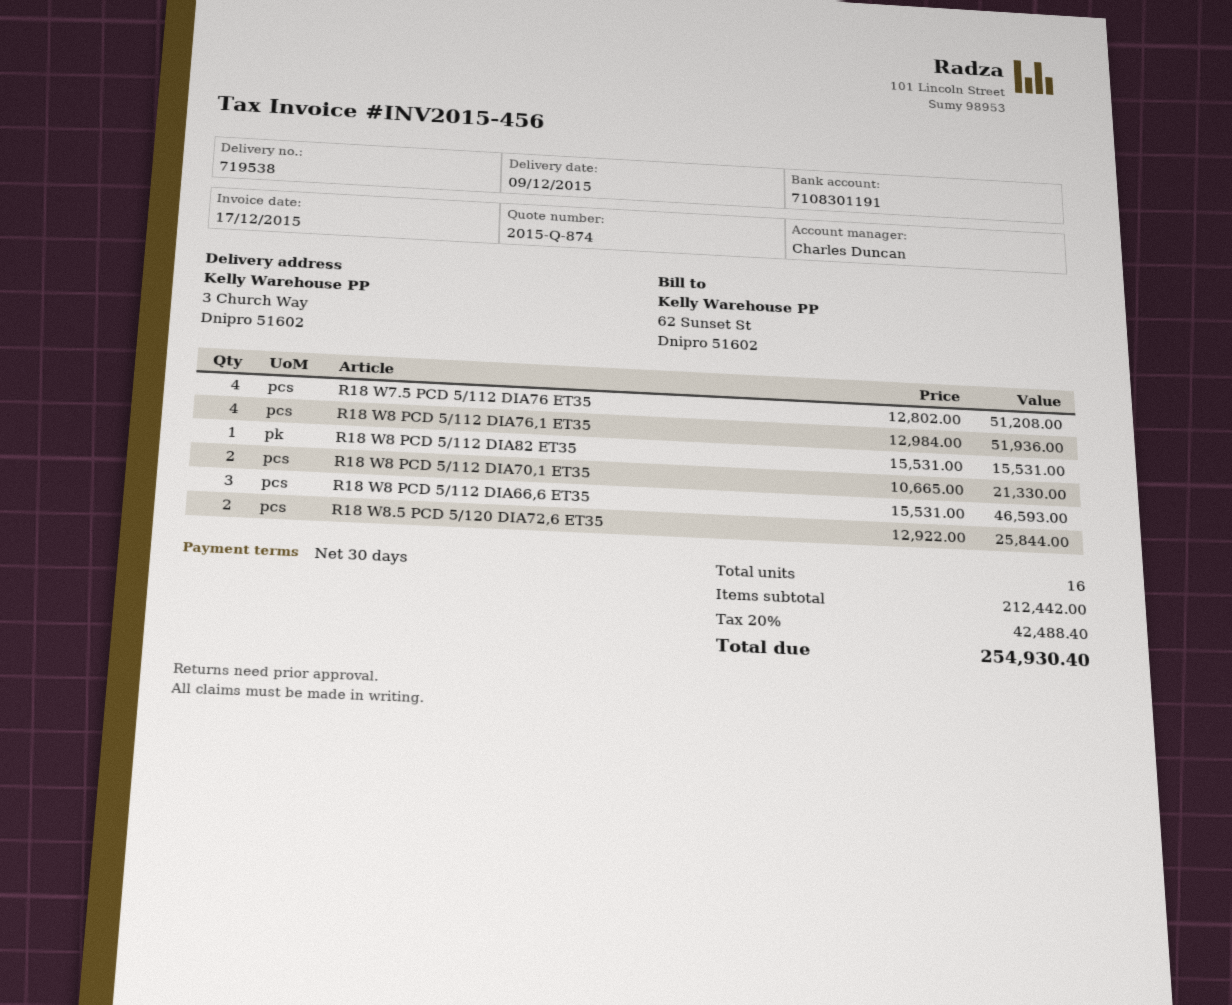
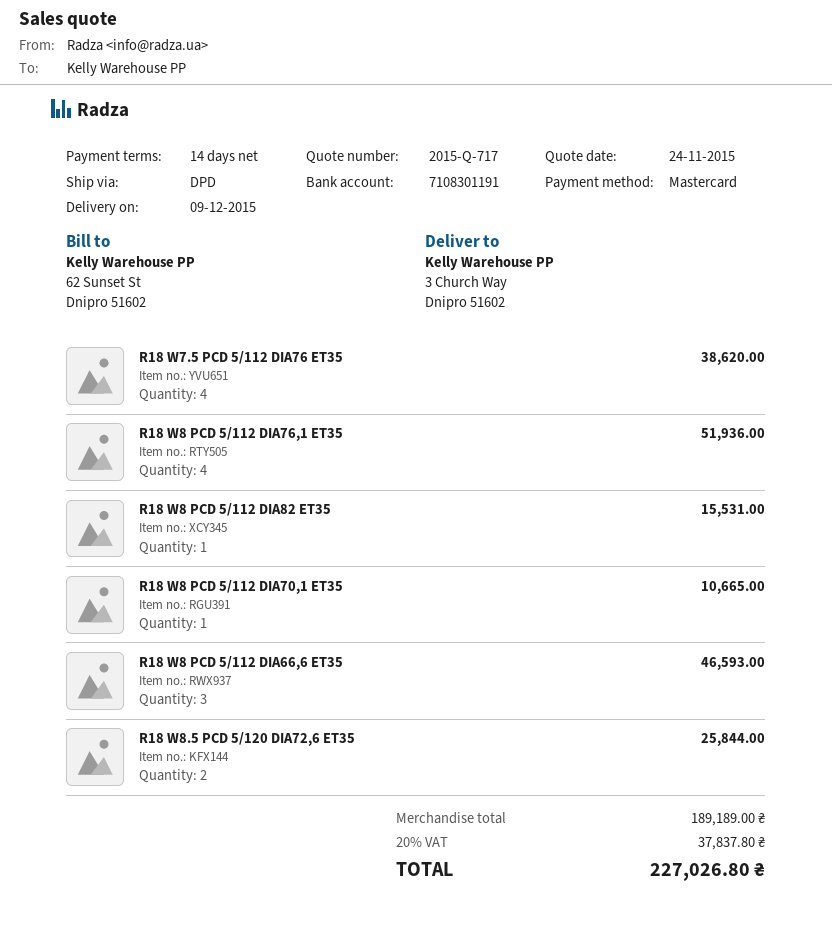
quote number: 2015-Q-874 -> 2015-Q-717
payment terms: 30 days -> 14 days
R18 W7.5 PCD 5/112 DIA76 ET35: 4 for 51208.00 -> 4 for 38620.00
R18 W8 PCD 5/112 DIA70,1 ET35: 2 for 21330.00 -> 1 for 10665.00
subtotal: 212442.00 -> 189189.00
tax: 20% = 42488.40 -> 20% = 37837.80
total: 254930.40 -> 227026.80

